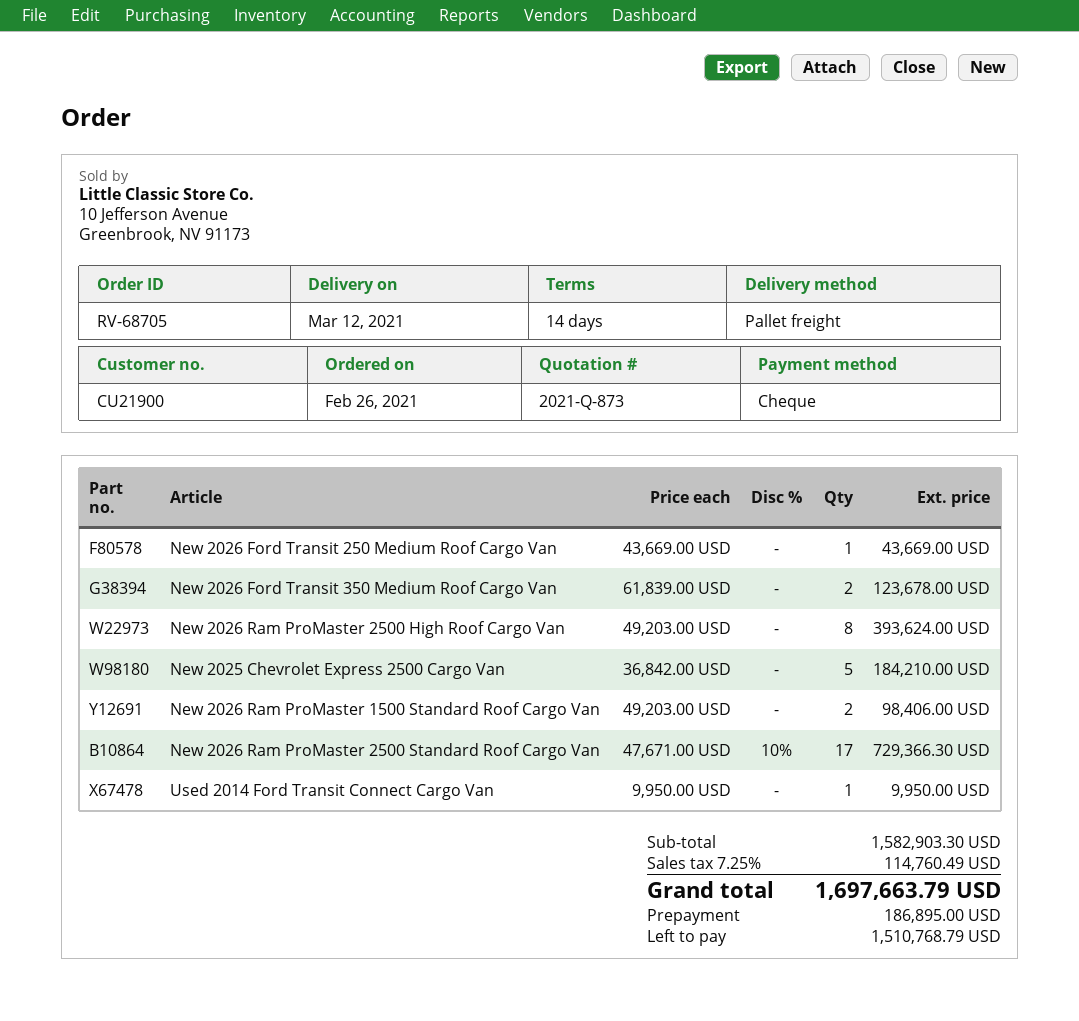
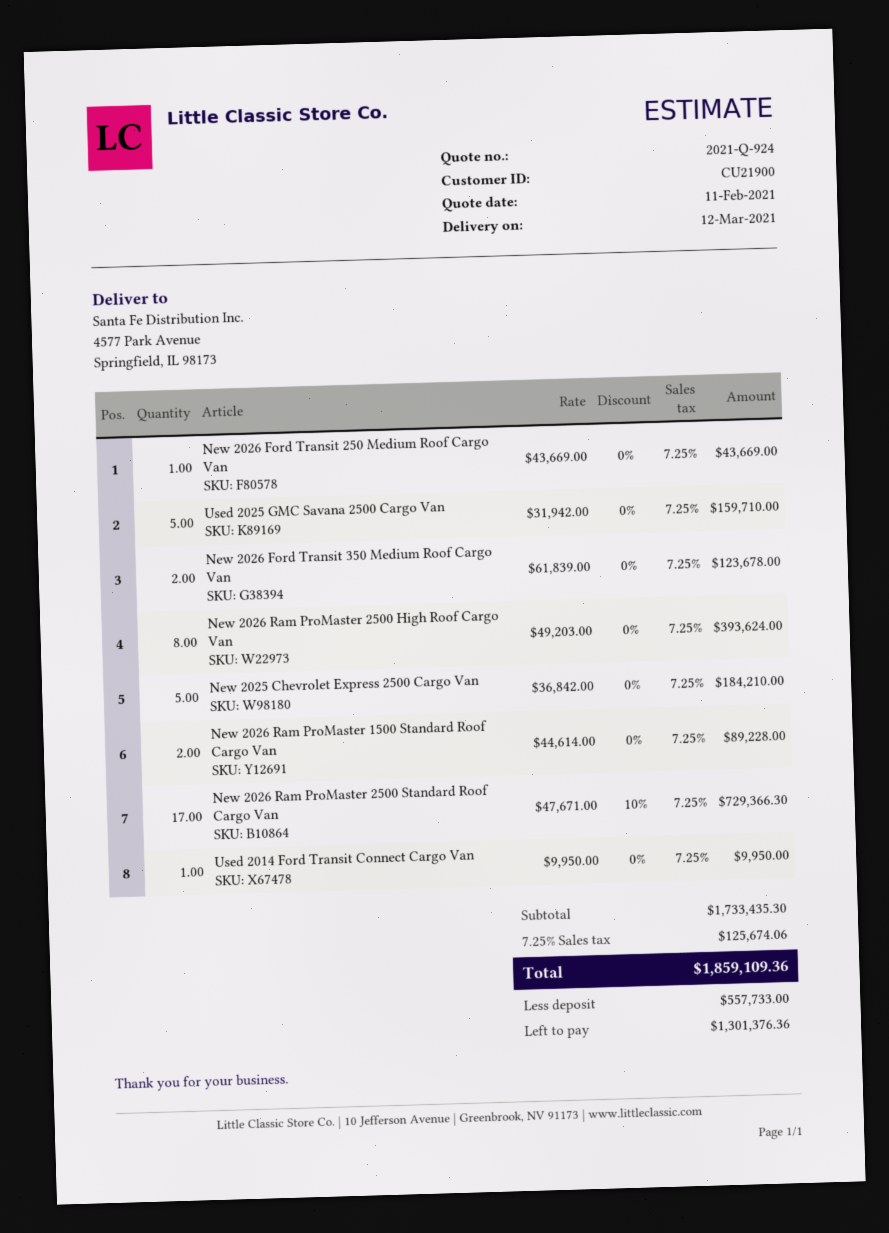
quote number: 2021-Q-873 -> 2021-Q-924
New 2026 Ram ProMaster 1500 Standard Roof Cargo Van: 2 x 49203.00 = 98406.00 -> 2 x 44614.00 = 89228.00
Used 2025 GMC Savana 2500 Cargo Van: none -> 5 x 31942.00 = 159710.00
subtotal: 1582903.30 -> 1733435.30
tax: 7.25% = 114760.49 -> 7.25% = 125674.06
total: 1697663.79 -> 1859109.36
deposit: 186895.00 -> 557733.00
balance: 1510768.79 -> 1301376.36

